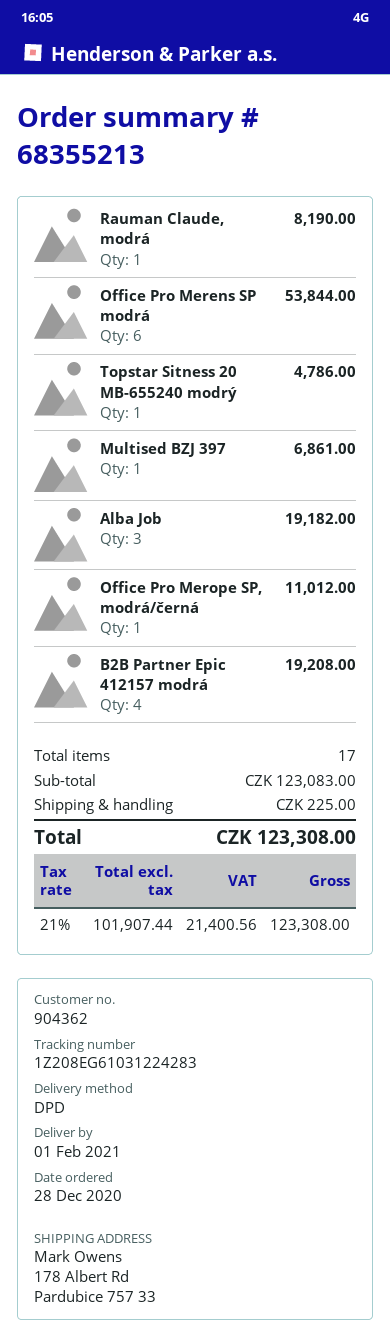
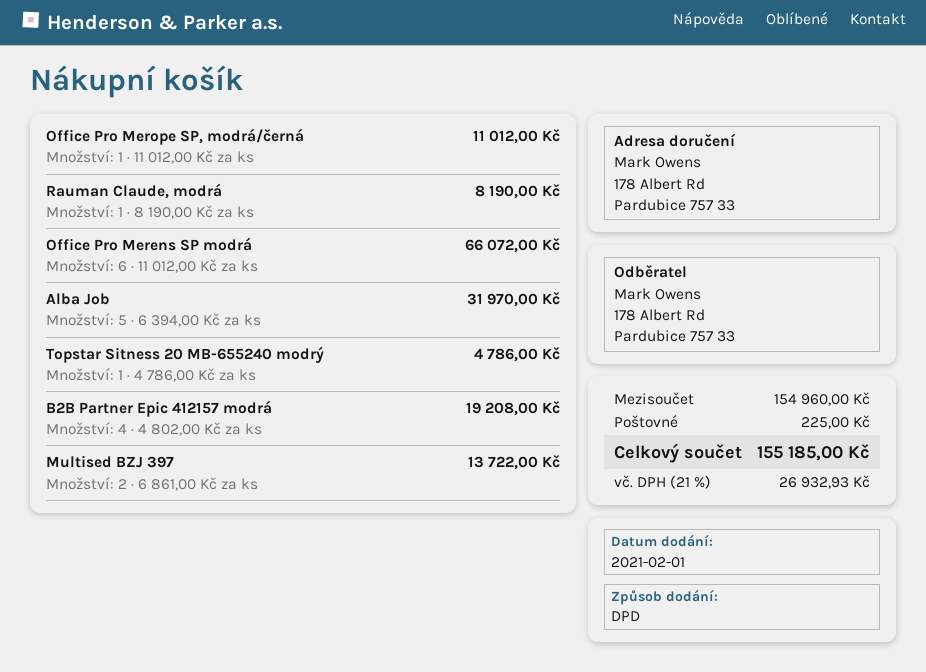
Office Pro Merens SP modrá: 6 for 53844.00 -> 6 for 66072.00
Multised BZJ 397: 1 for 6861.00 -> 2 for 13722.00
Alba Job: 3 for 19182.00 -> 5 for 31970.00
subtotal: 123083.00 -> 154960.00
tax: 21% = 21400.56 -> 21% = 26932.93
total: 123308.00 -> 155185.00

